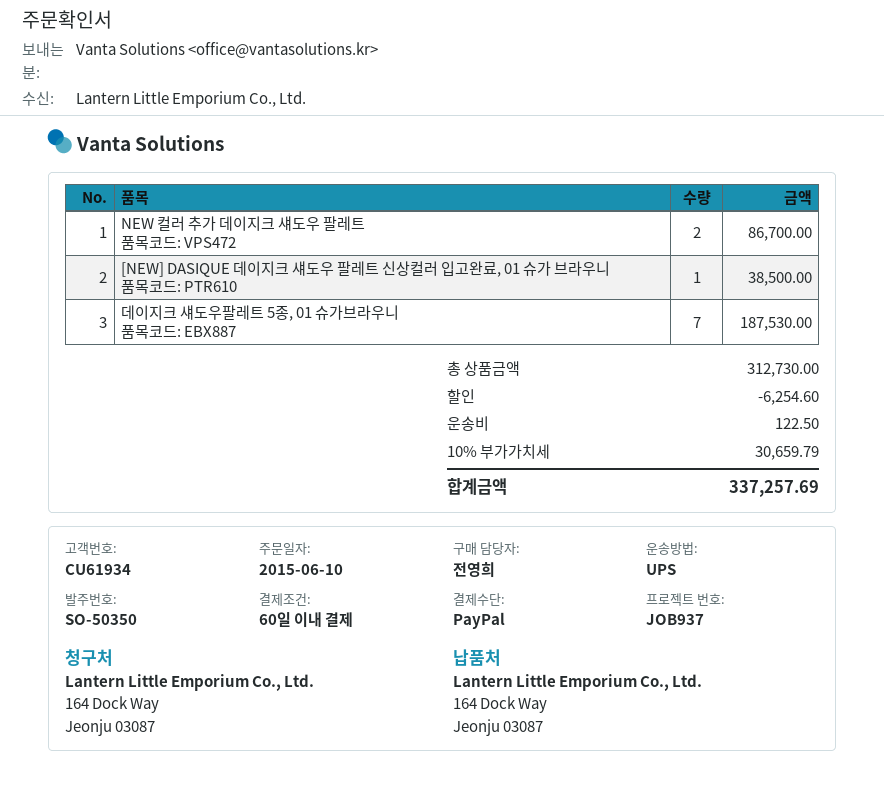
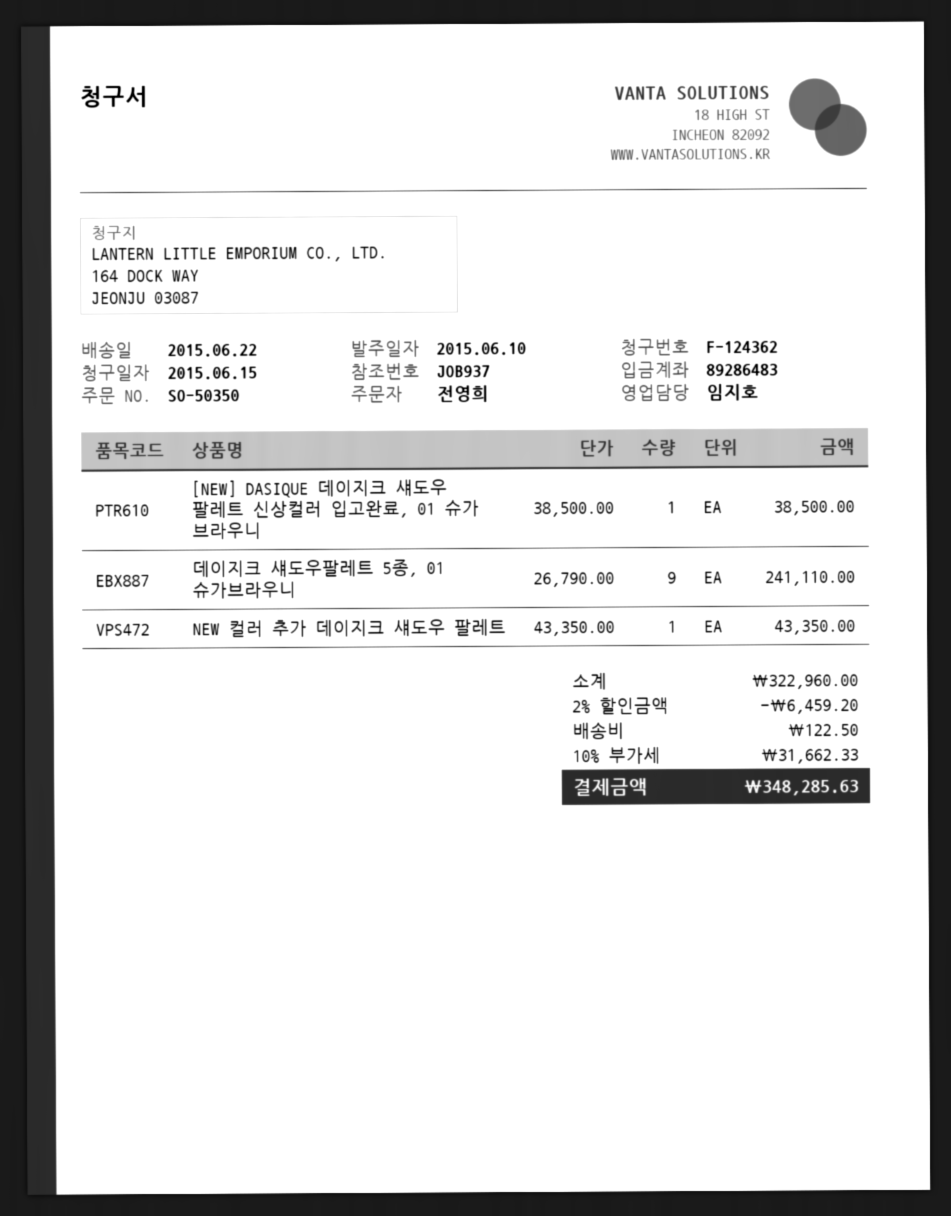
NEW 컬러 추가 데이지크 섀도우 팔레트: 2 for 86700.00 -> 1 for 43350.00
데이지크 섀도우팔레트 5종, 01 슈가브라우니: 7 for 187530.00 -> 9 for 241110.00
subtotal: 312730.00 -> 322960.00
discount: 6254.60 -> 6459.20
tax: 10% = 30659.79 -> 10% = 31662.33
total: 337257.69 -> 348285.63

